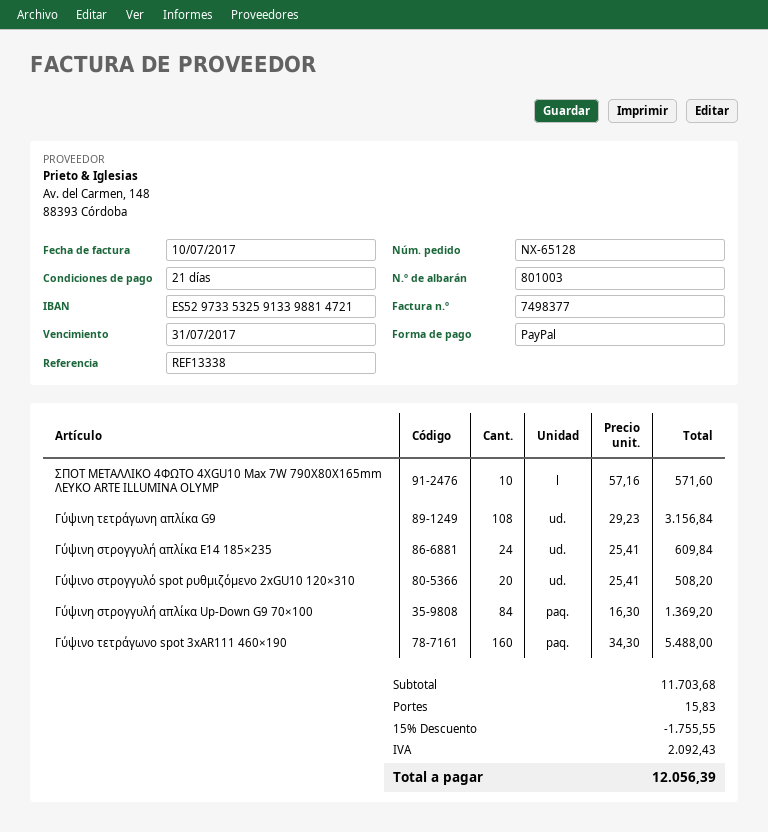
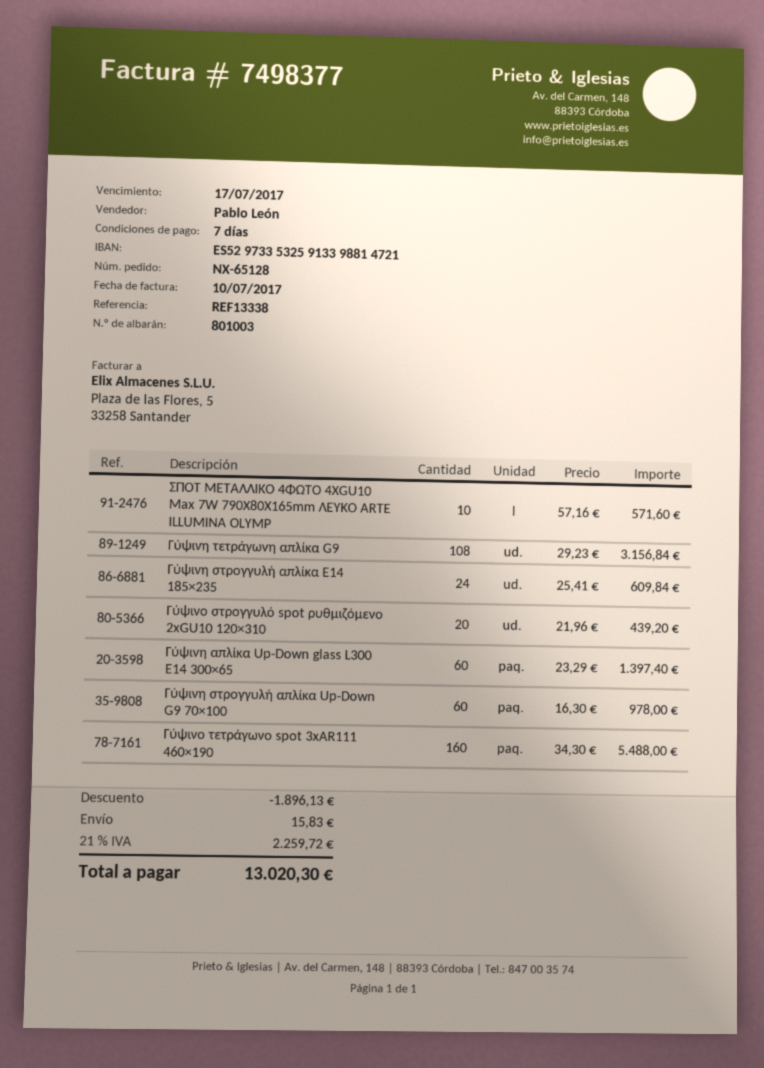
payment terms: 21 days -> 7 days
due date: 2017-07-31 -> 2017-07-17
Γύψινο στρογγυλό spot ρυθμιζόμενο 2xGU10 120×310: 20 x 25.41 = 508.20 -> 20 x 21.96 = 439.20
Γύψινη στρογγυλή απλίκα Up-Down G9 70×100: 84 x 16.30 = 1369.20 -> 60 x 16.30 = 978.00
Γύψινη απλίκα Up-Down glass L300 E14 300×65: none -> 60 x 23.29 = 1397.40
discount: 1755.55 -> 1896.13
tax: 2092.43 -> 2259.72
total: 12056.39 -> 13020.30

